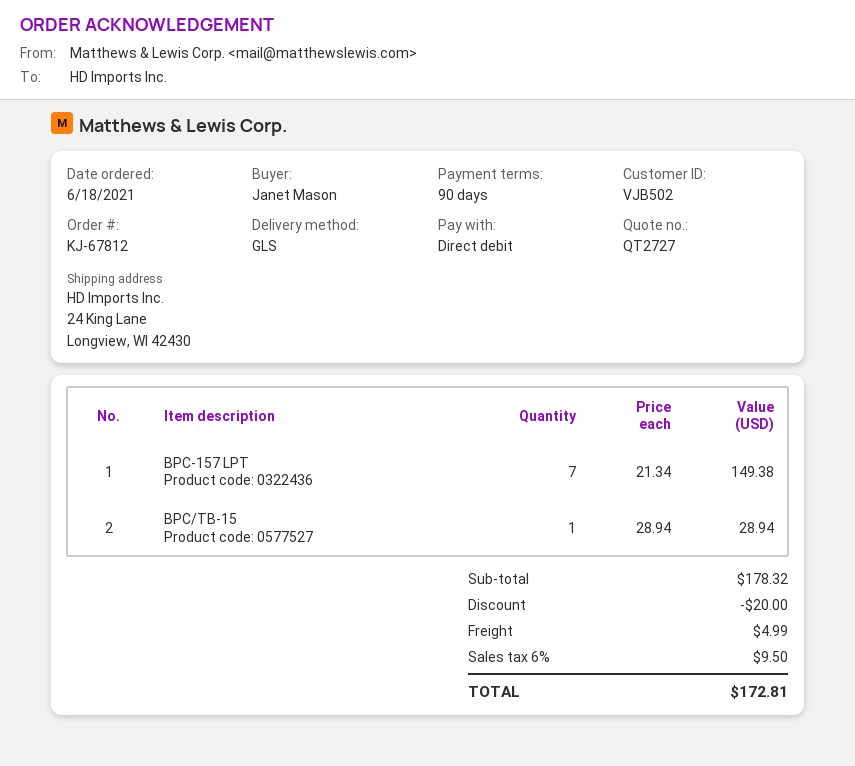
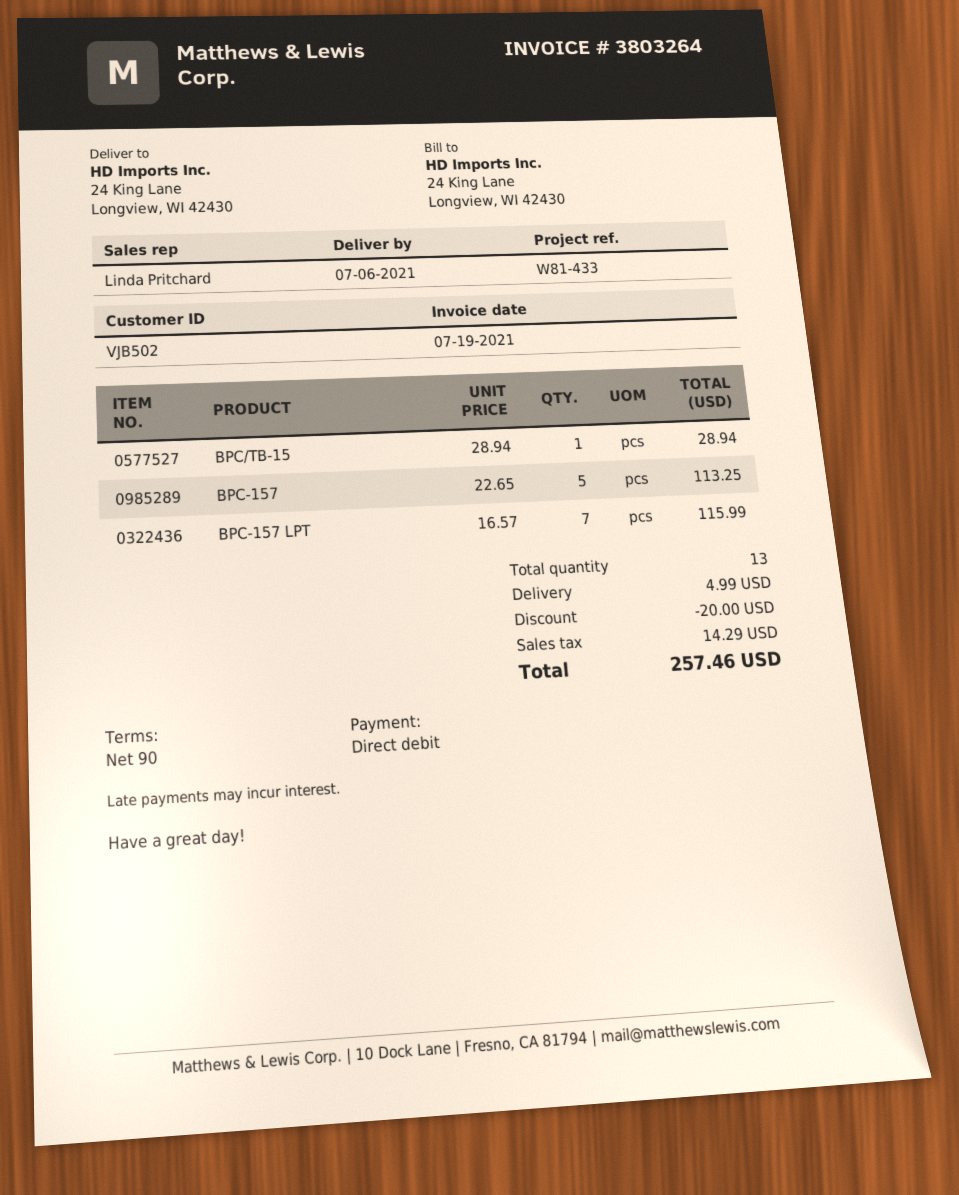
BPC-157 LPT: 7 x 21.34 = 149.38 -> 7 x 16.57 = 115.99
BPC-157: none -> 5 x 22.65 = 113.25
tax: 9.50 -> 14.29
total: 172.81 -> 257.46

